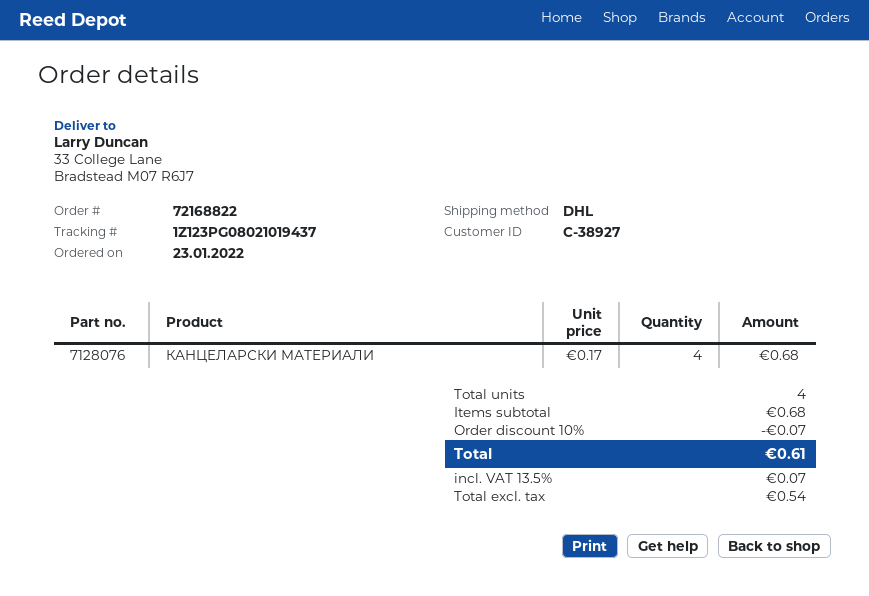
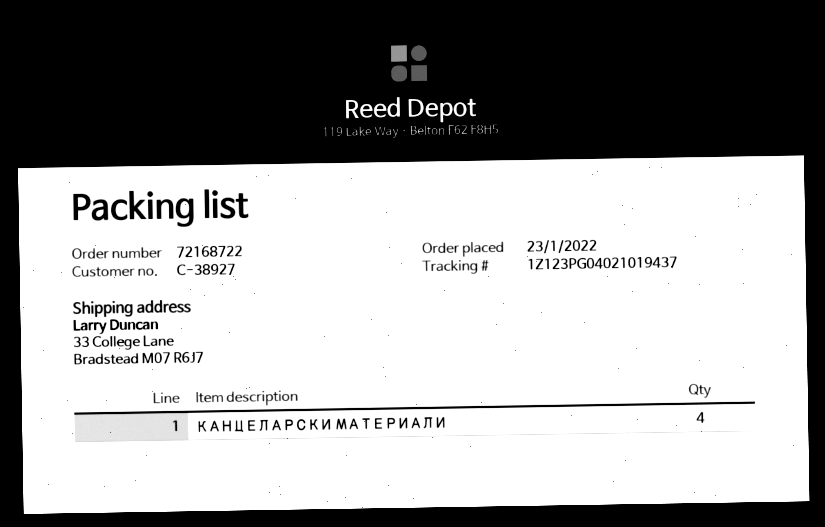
order number: 72168822 -> 72168722
tracking number: 1Z123PG08021019437 -> 1Z123PG04021019437

